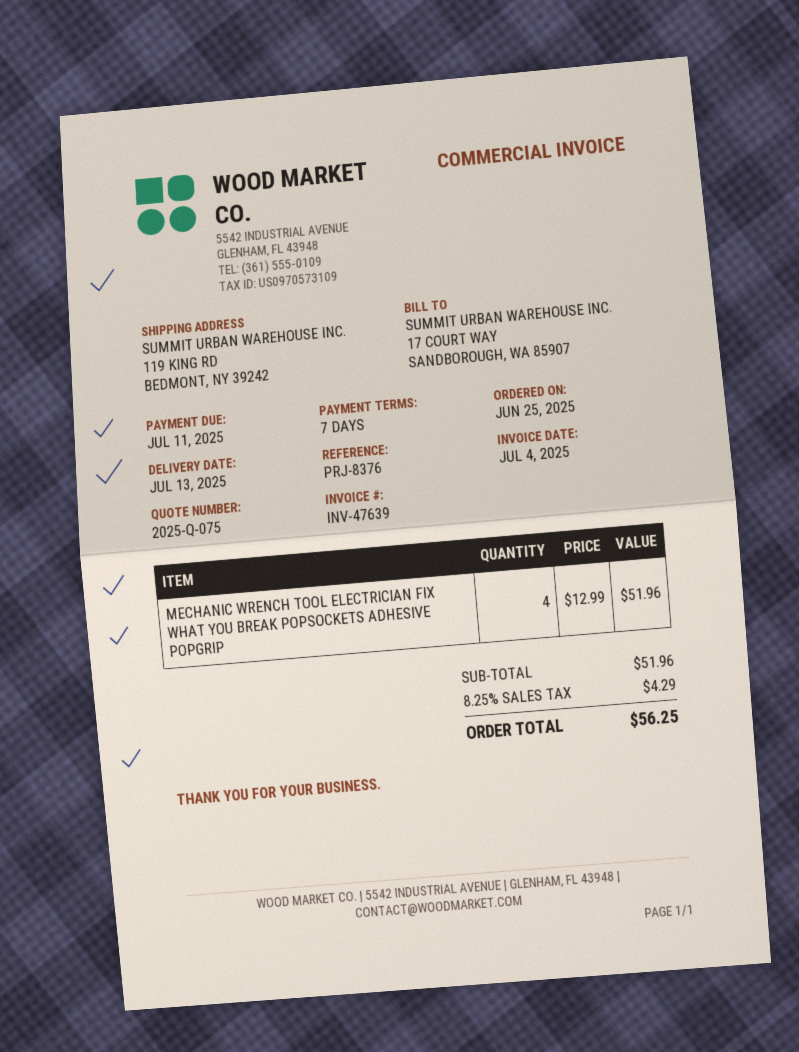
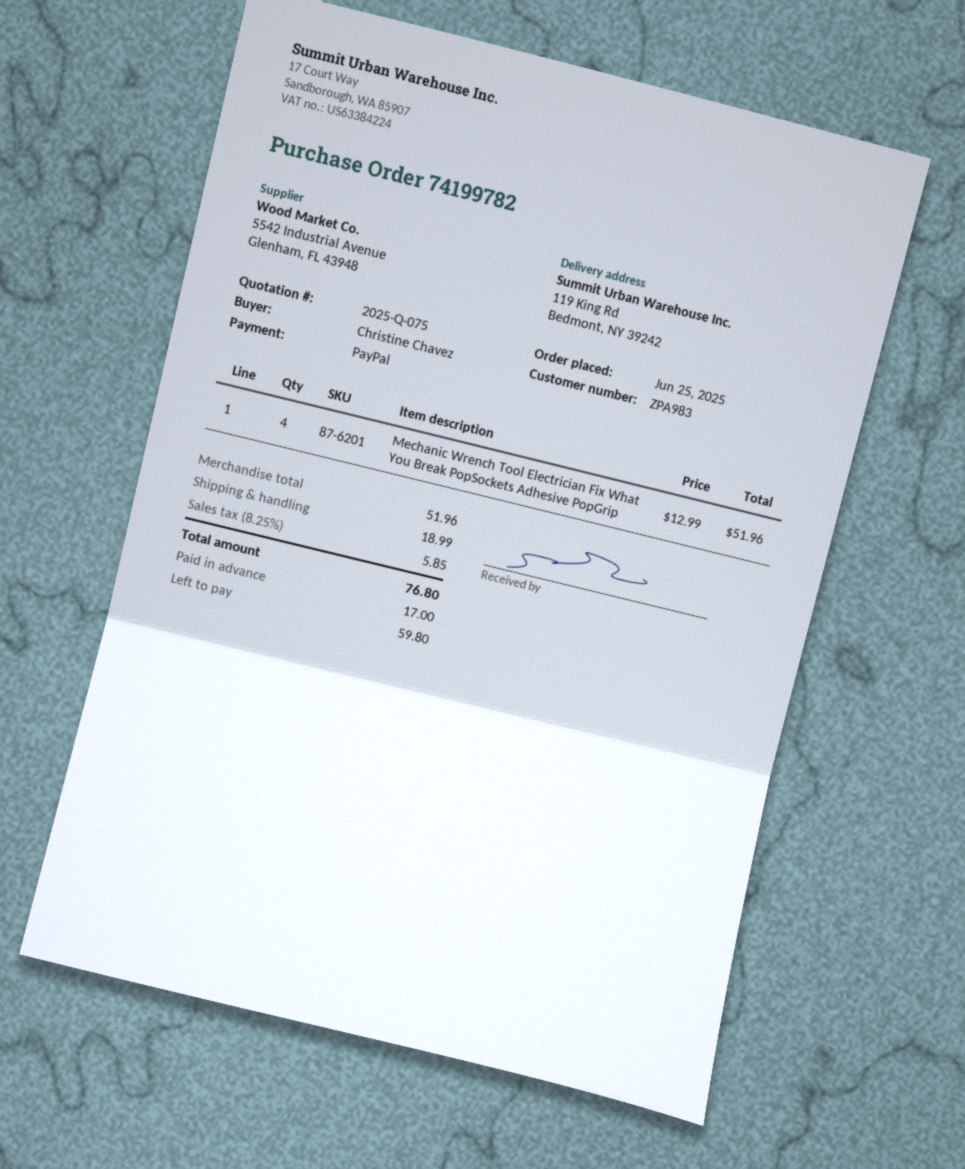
shipping: none -> 18.99
tax: 8.25% = 4.29 -> 8.25% = 5.85
total: 56.25 -> 76.80

